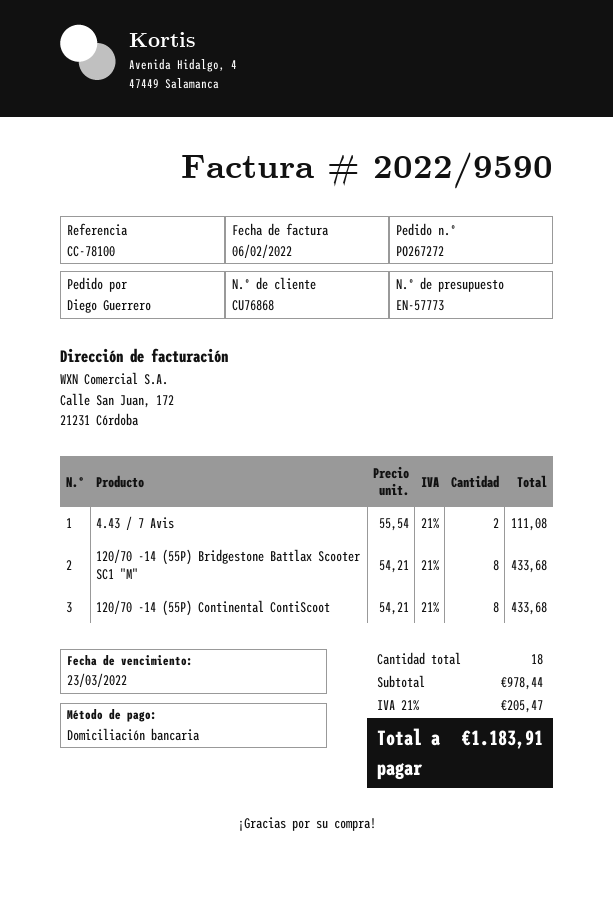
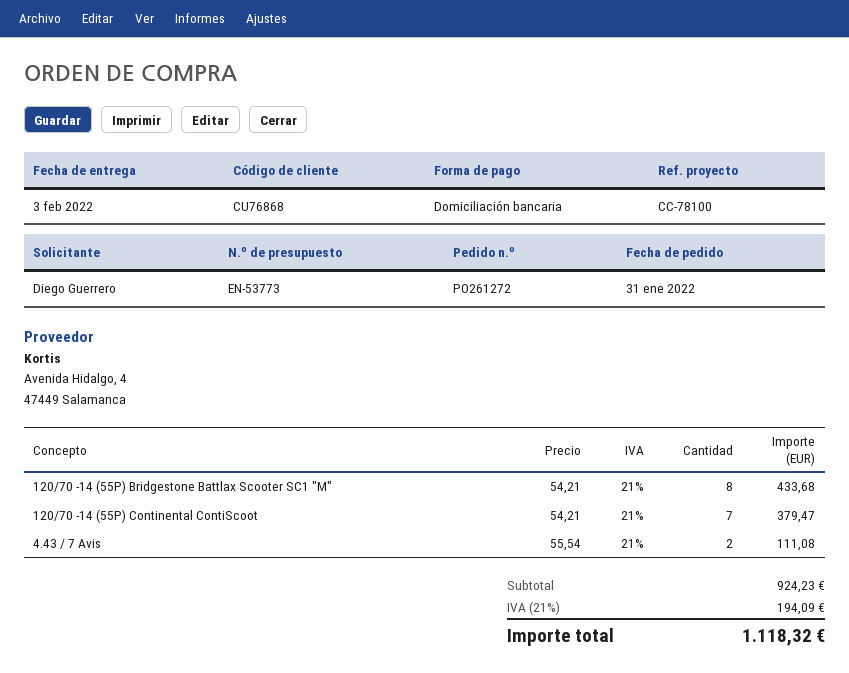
quote number: EN-57773 -> EN-53773
order number: PO267272 -> PO261272
120/70 -14 (55P) Continental ContiScoot: 8 x 54.21 = 433.68 -> 7 x 54.21 = 379.47
subtotal: 978.44 -> 924.23
tax: 21% = 205.47 -> 21% = 194.09
total: 1183.91 -> 1118.32

